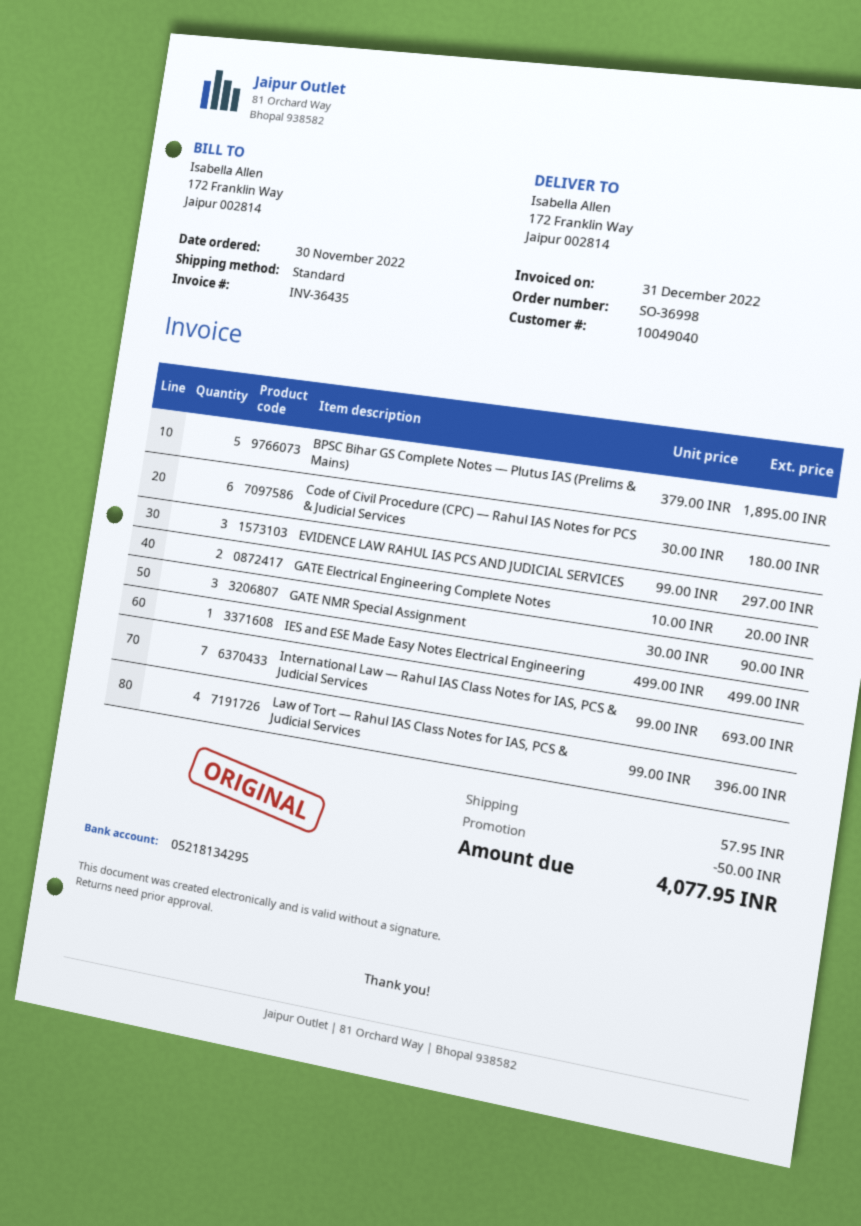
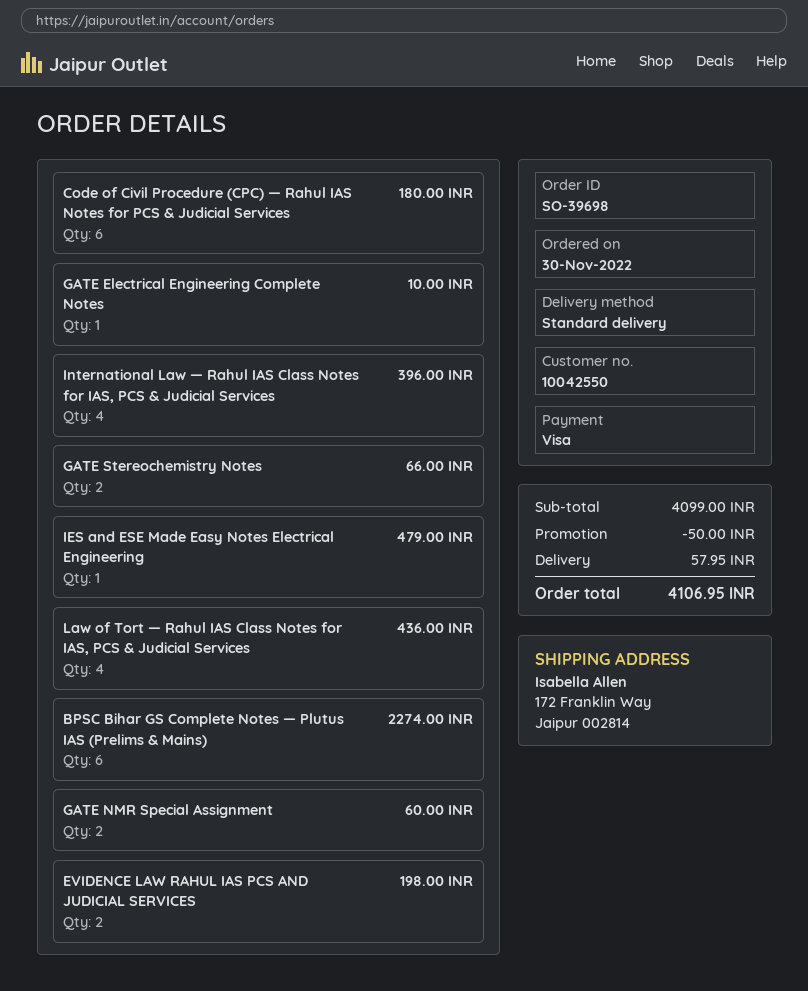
order number: SO-36998 -> SO-39698
customer number: 10049040 -> 10042550
BPSC Bihar GS Complete Notes — Plutus IAS (Prelims & Mains): 5 for 1895.00 -> 6 for 2274.00
EVIDENCE LAW RAHUL IAS PCS AND JUDICIAL SERVICES: 3 for 297.00 -> 2 for 198.00
GATE Electrical Engineering Complete Notes: 2 for 20.00 -> 1 for 10.00
GATE NMR Special Assignment: 3 for 90.00 -> 2 for 60.00
IES and ESE Made Easy Notes Electrical Engineering: 1 for 499.00 -> 1 for 479.00
International Law — Rahul IAS Class Notes for IAS, PCS & Judicial Services: 7 for 693.00 -> 4 for 396.00
Law of Tort — Rahul IAS Class Notes for IAS, PCS & Judicial Services: 4 for 396.00 -> 4 for 436.00
GATE Stereochemistry Notes: none -> 2 for 66.00
total: 4077.95 -> 4106.95

